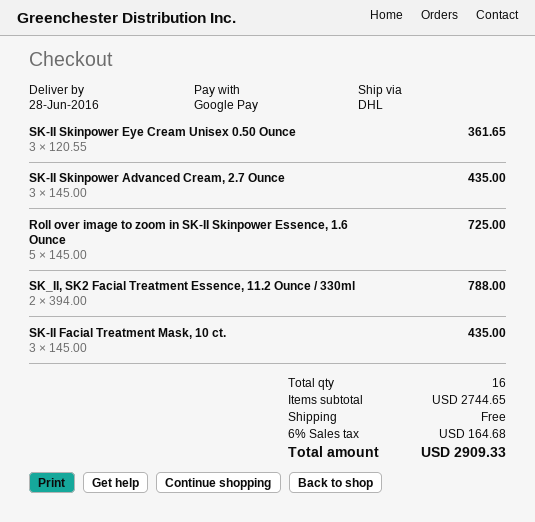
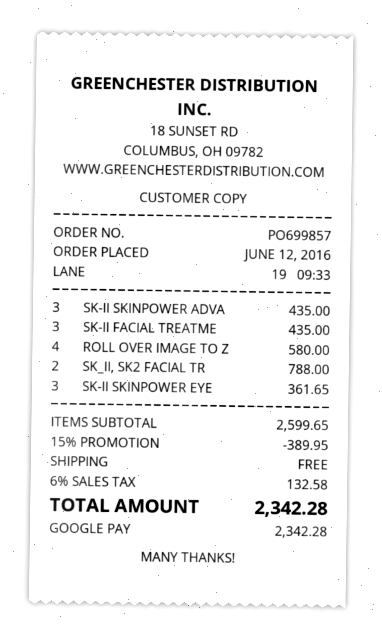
Roll over image to zoom in SK-II Skinpower Essence, 1.6 Ounce: 5 for 725.00 -> 4 for 580.00
subtotal: 2744.65 -> 2599.65
discount: none -> 15% = 389.95
tax: 6% = 164.68 -> 6% = 132.58
total: 2909.33 -> 2342.28

